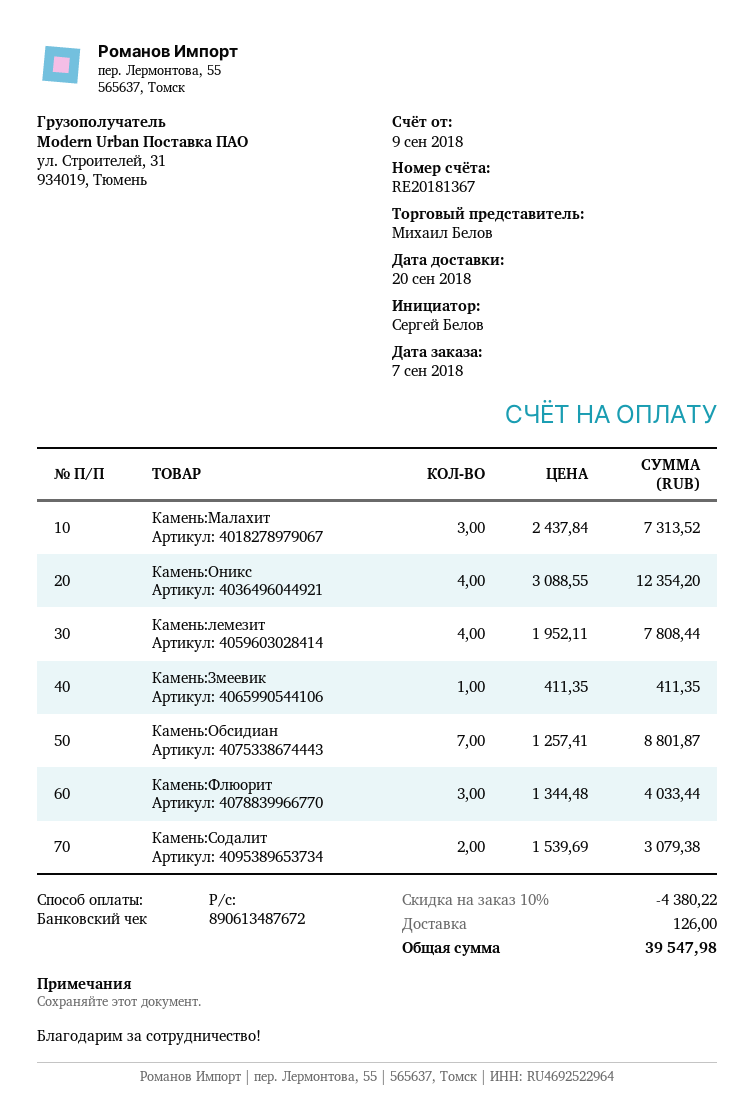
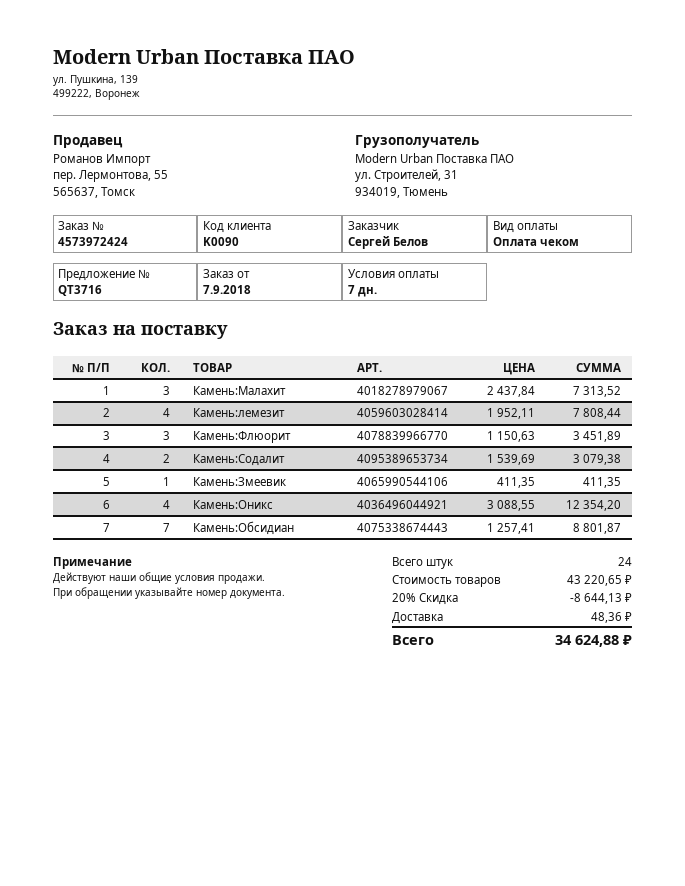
Камень:Флюорит: 3 x 1344.48 = 4033.44 -> 3 x 1150.63 = 3451.89
discount: 10% = 4380.22 -> 20% = 8644.13
shipping: 126.00 -> 48.36
total: 39547.98 -> 34624.88

